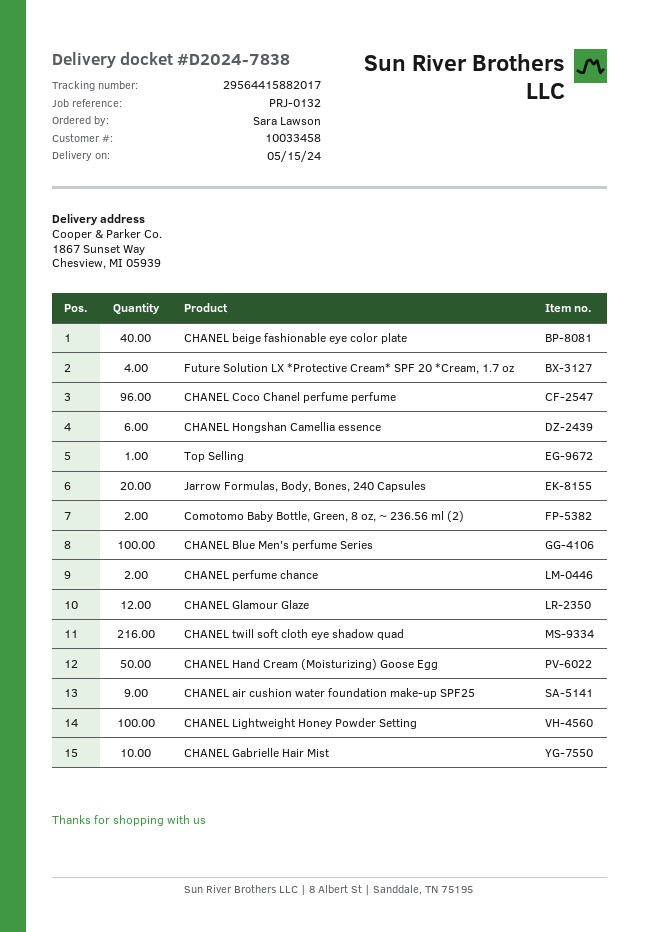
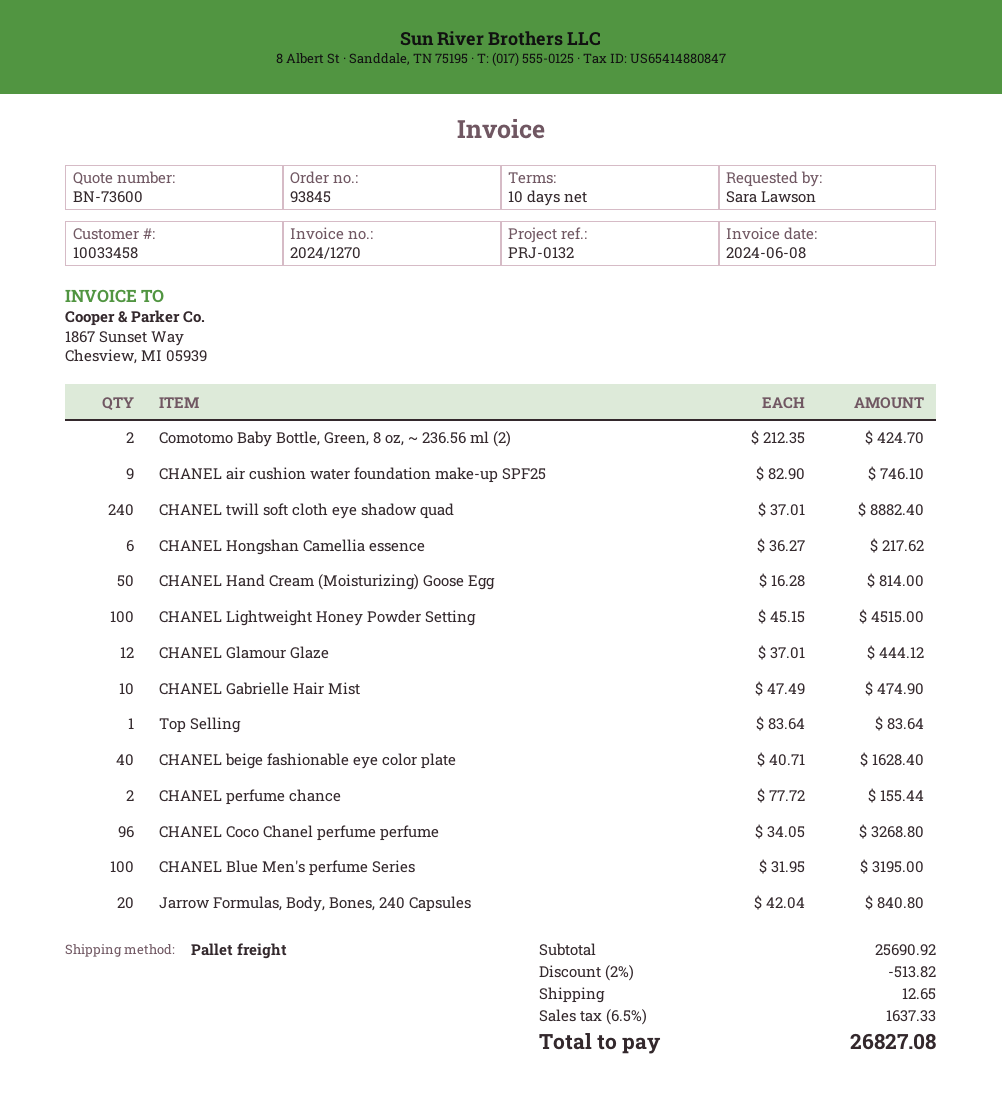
Future Solution LX *Protective Cream* SPF 20 *Cream, 1.7 oz: 4 -> none
CHANEL twill soft cloth eye shadow quad: 216 -> 240

